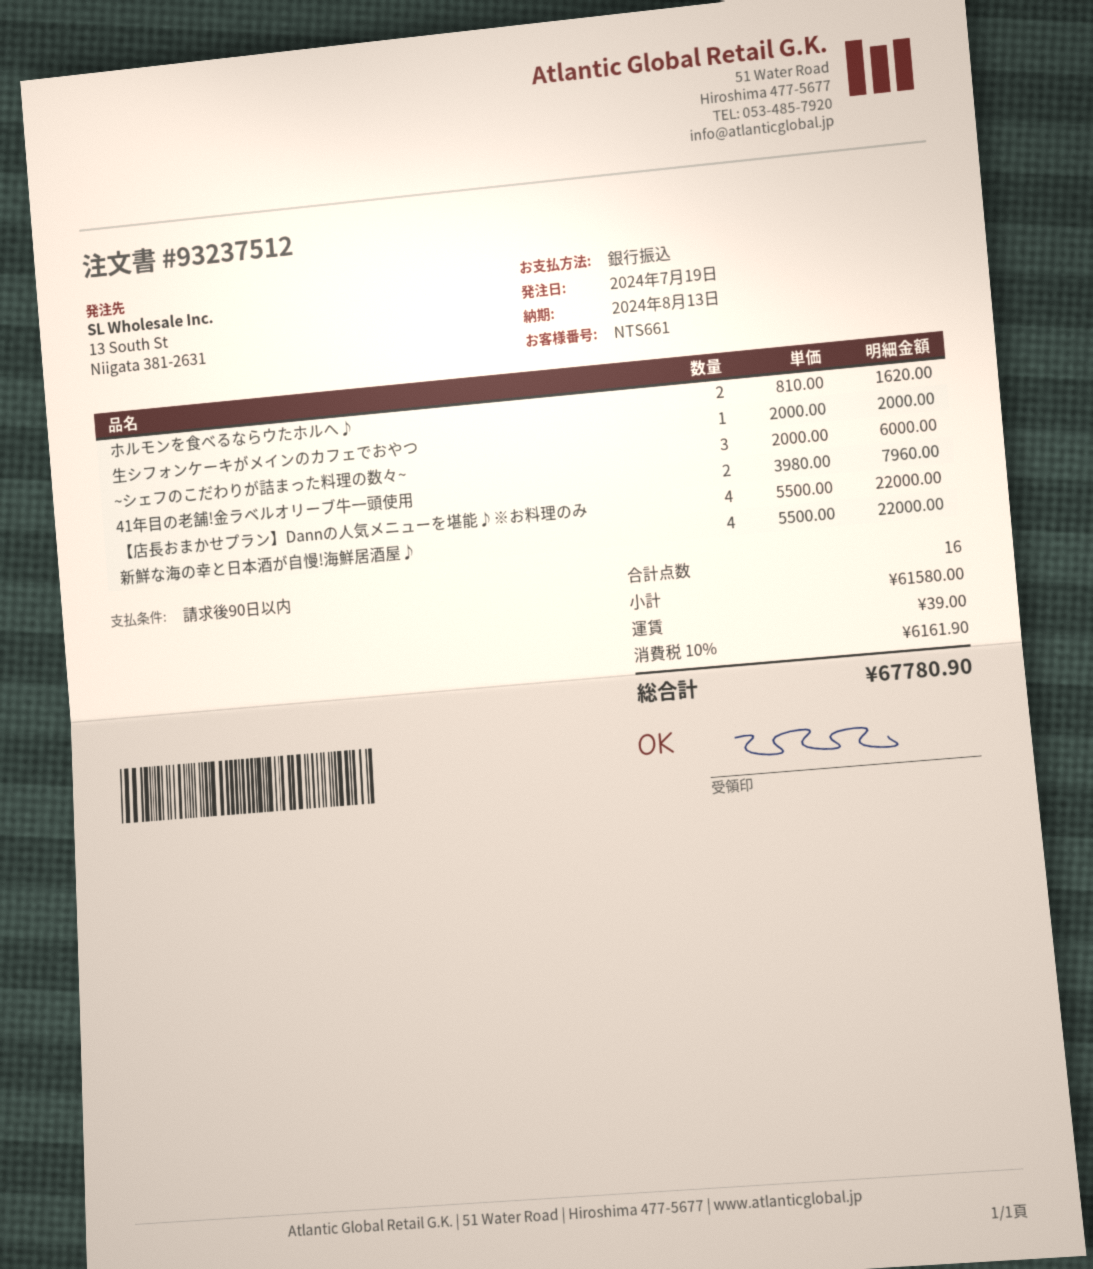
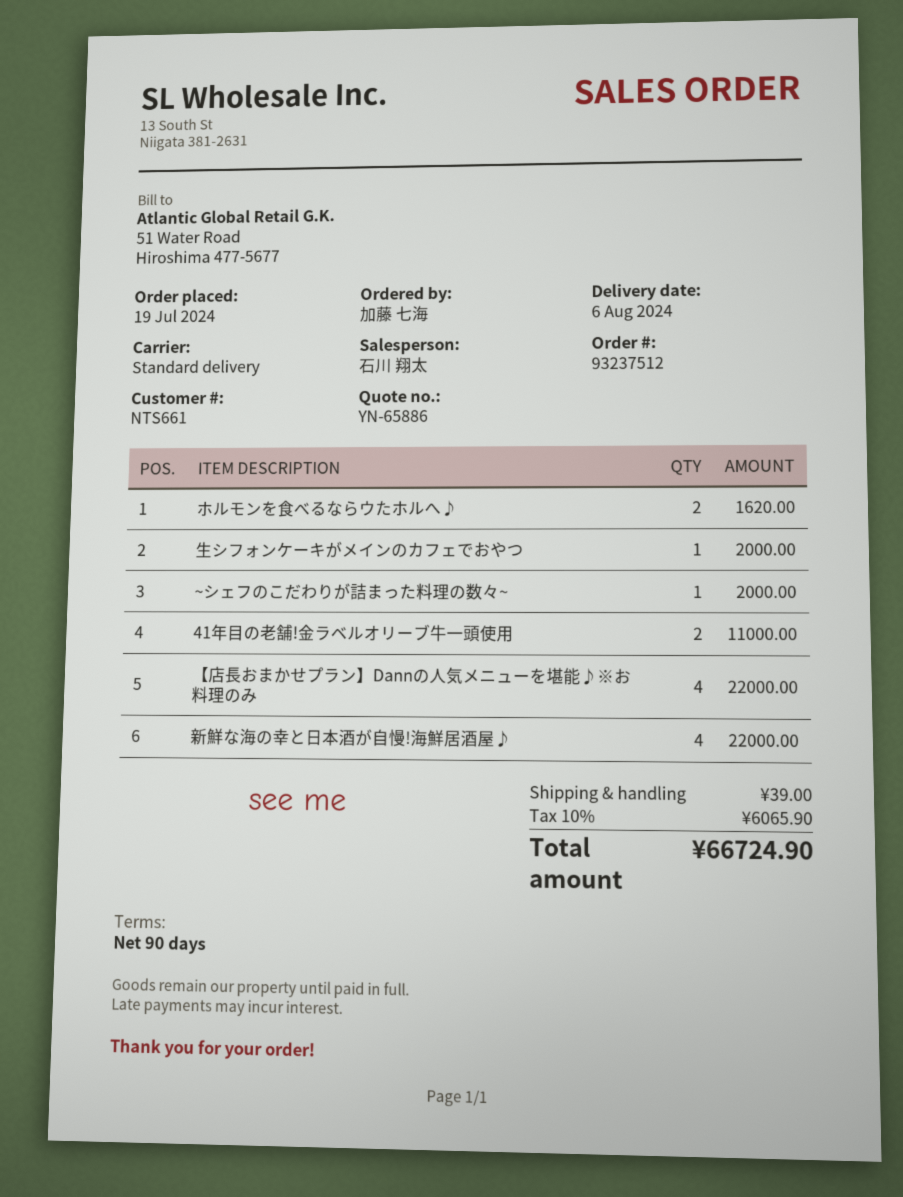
delivery date: 2024-08-13 -> 2024-08-06
~シェフのこだわりが詰まった料理の数々~: 3 for 6000.00 -> 1 for 2000.00
41年目の老舗!金ラベルオリーブ牛一頭使用: 2 for 7960.00 -> 2 for 11000.00
tax: 10% = 6161.90 -> 10% = 6065.90
total: 67780.90 -> 66724.90

